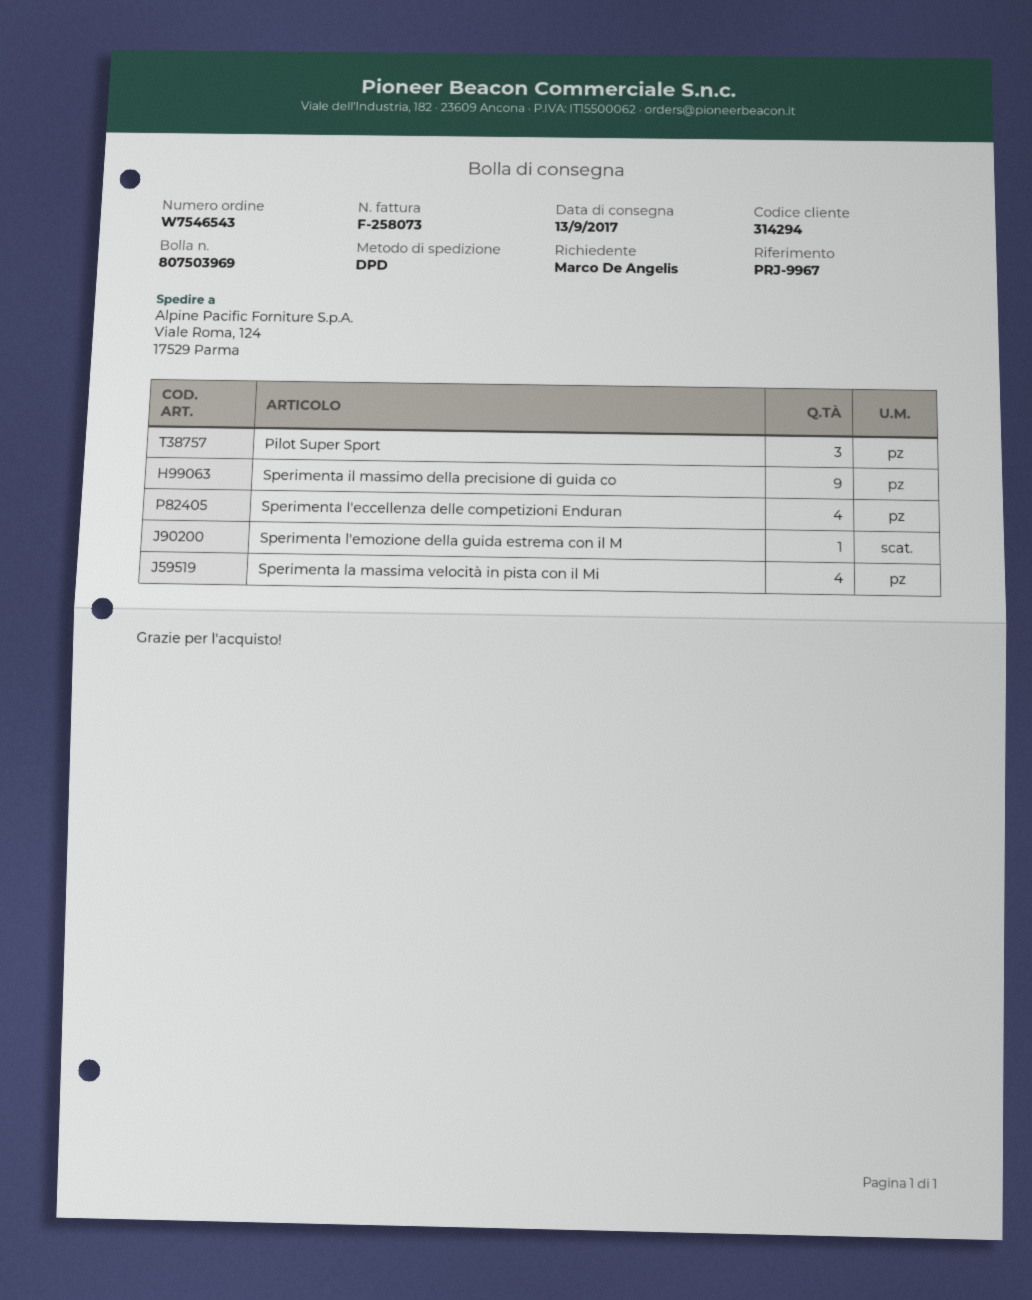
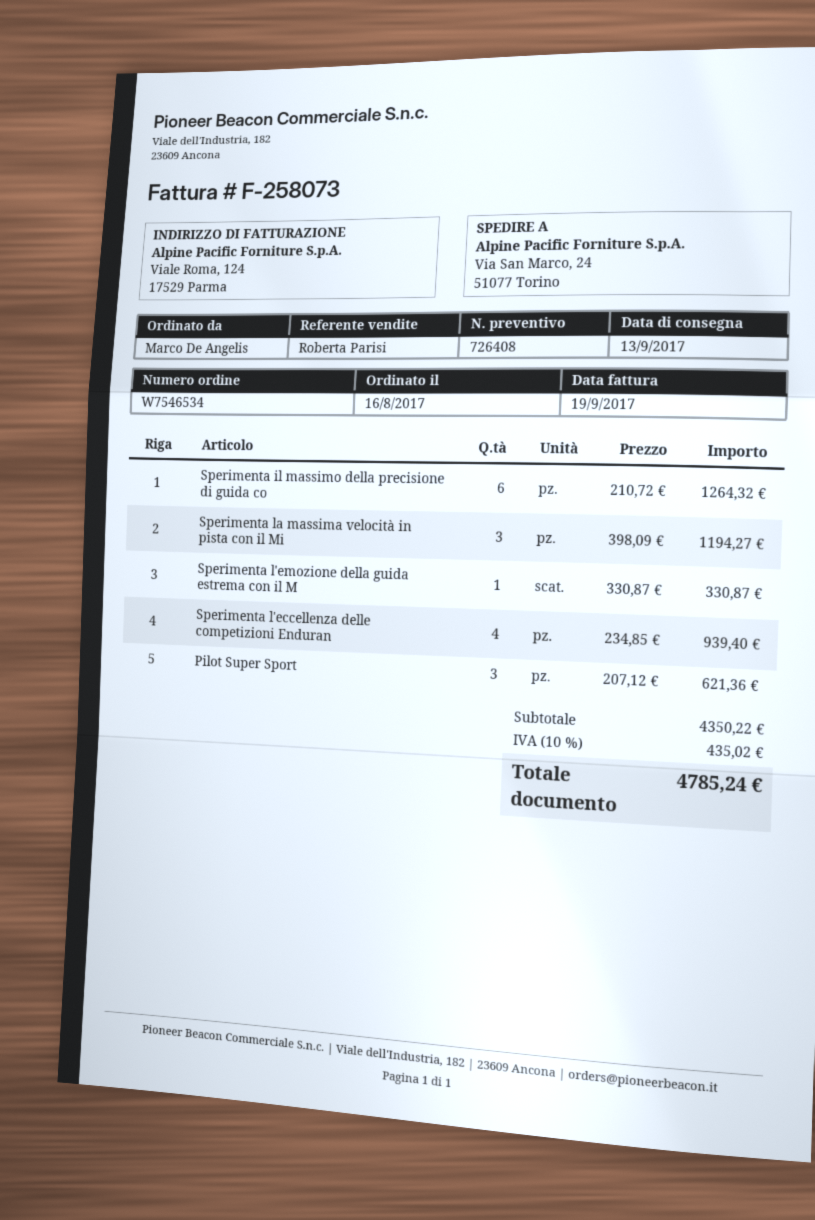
order number: W7546543 -> W7546534
ship to: Viale Roma, 124, 17529 Parma -> Via San Marco, 24, 51077 Torino
Sperimenta il massimo della precisione di guida co: 9 -> 6
Sperimenta la massima velocità in pista con il Mi: 4 -> 3

